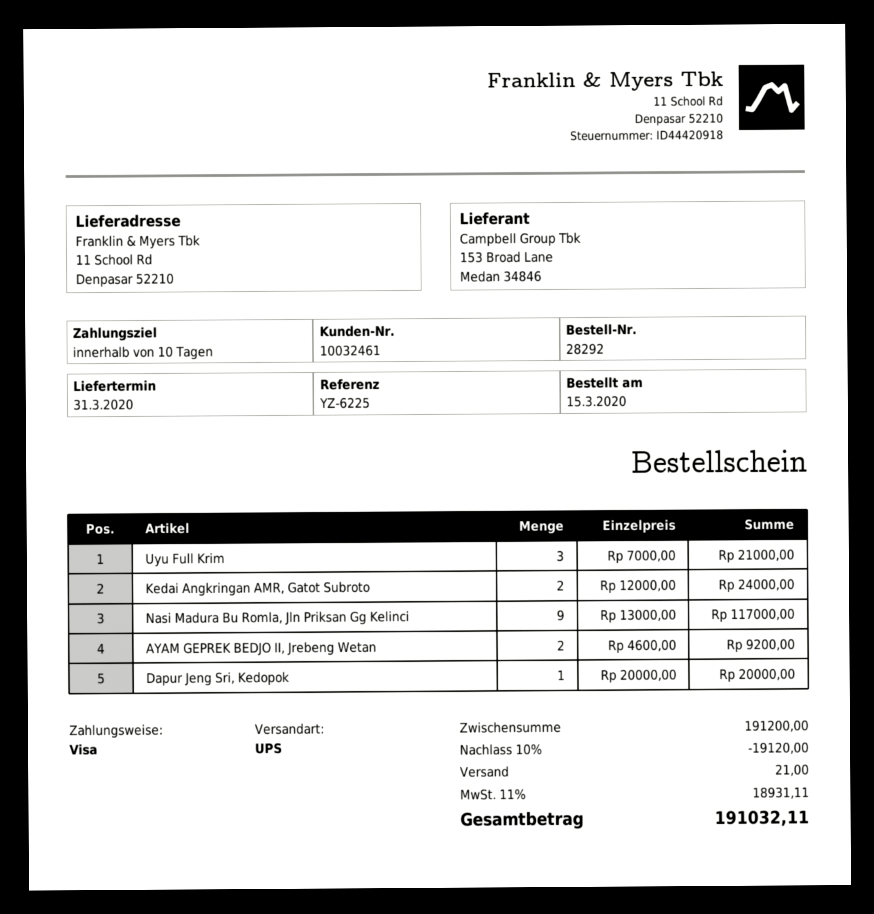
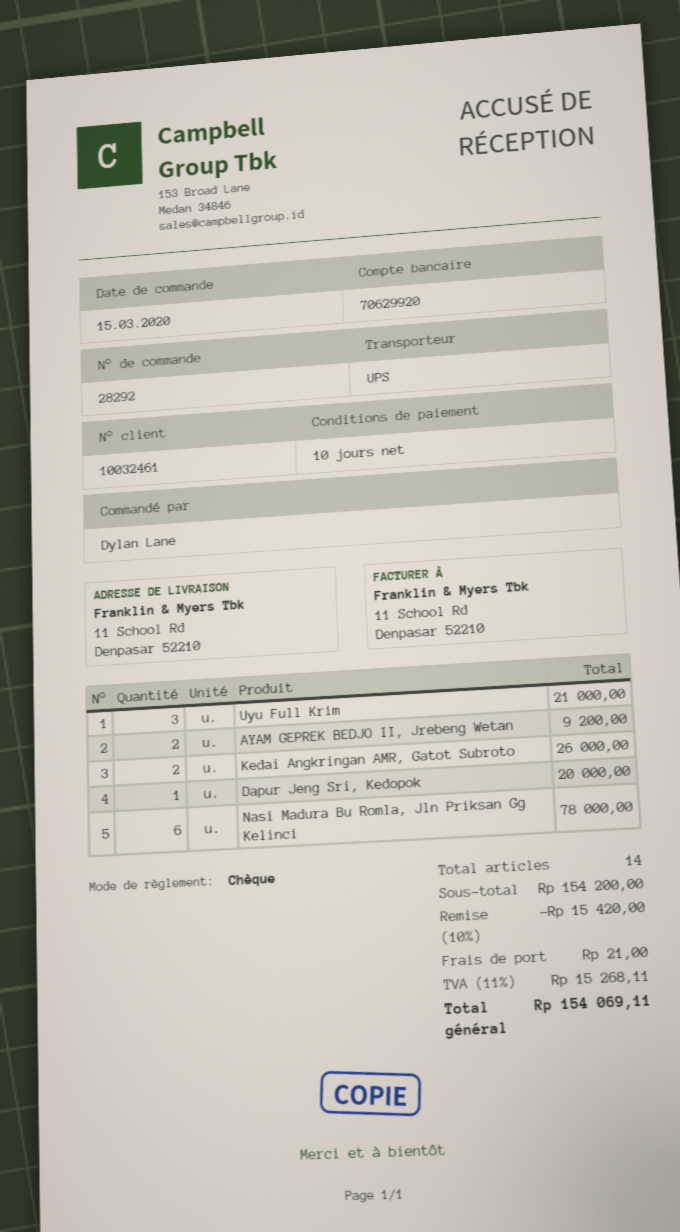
payment method: Visa -> cheque
Kedai Angkringan AMR, Gatot Subroto: 2 for 24000.00 -> 2 for 26000.00
Nasi Madura Bu Romla, Jln Priksan Gg Kelinci: 9 for 117000.00 -> 6 for 78000.00
subtotal: 191200.00 -> 154200.00
discount: 10% = 19120.00 -> 10% = 15420.00
tax: 11% = 18931.11 -> 11% = 15268.11
total: 191032.11 -> 154069.11

